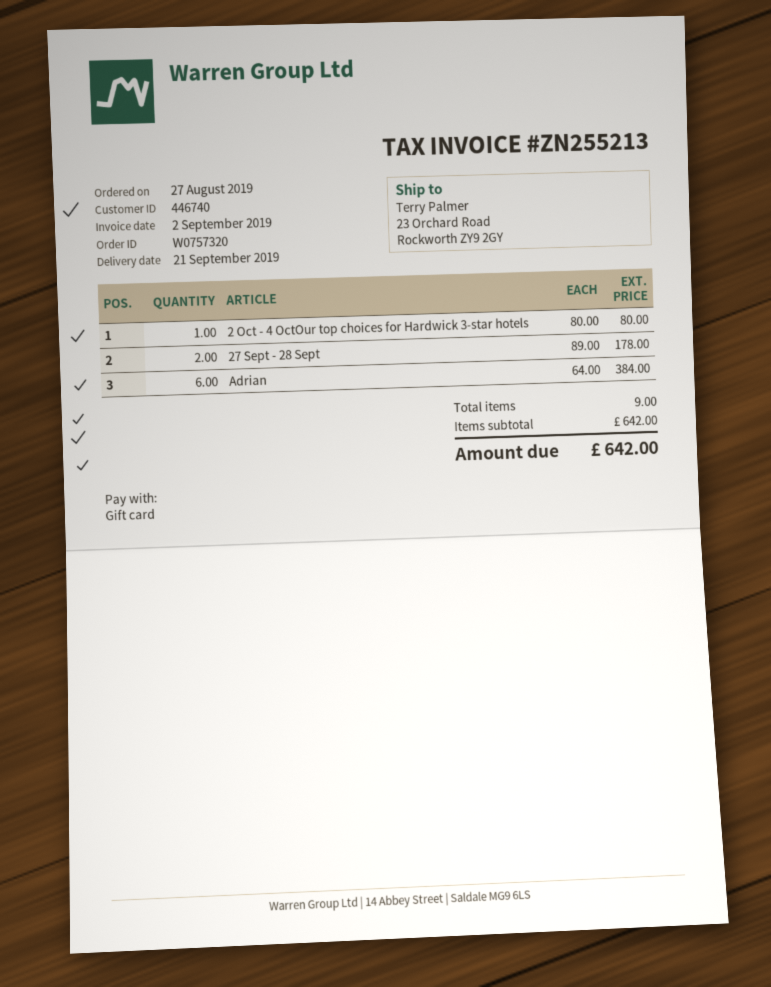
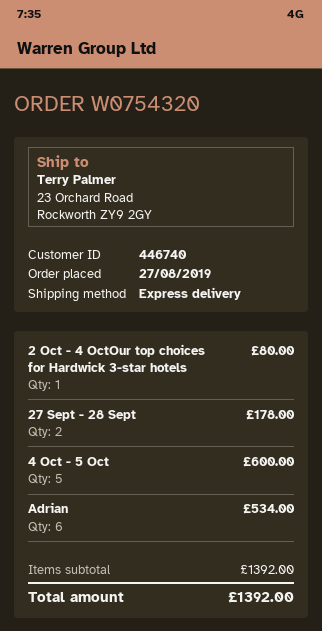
order number: W0757320 -> W0754320
Adrian: 6 for 384.00 -> 6 for 534.00
4 Oct - 5 Oct: none -> 5 for 600.00
subtotal: 642.00 -> 1392.00
total: 642.00 -> 1392.00

